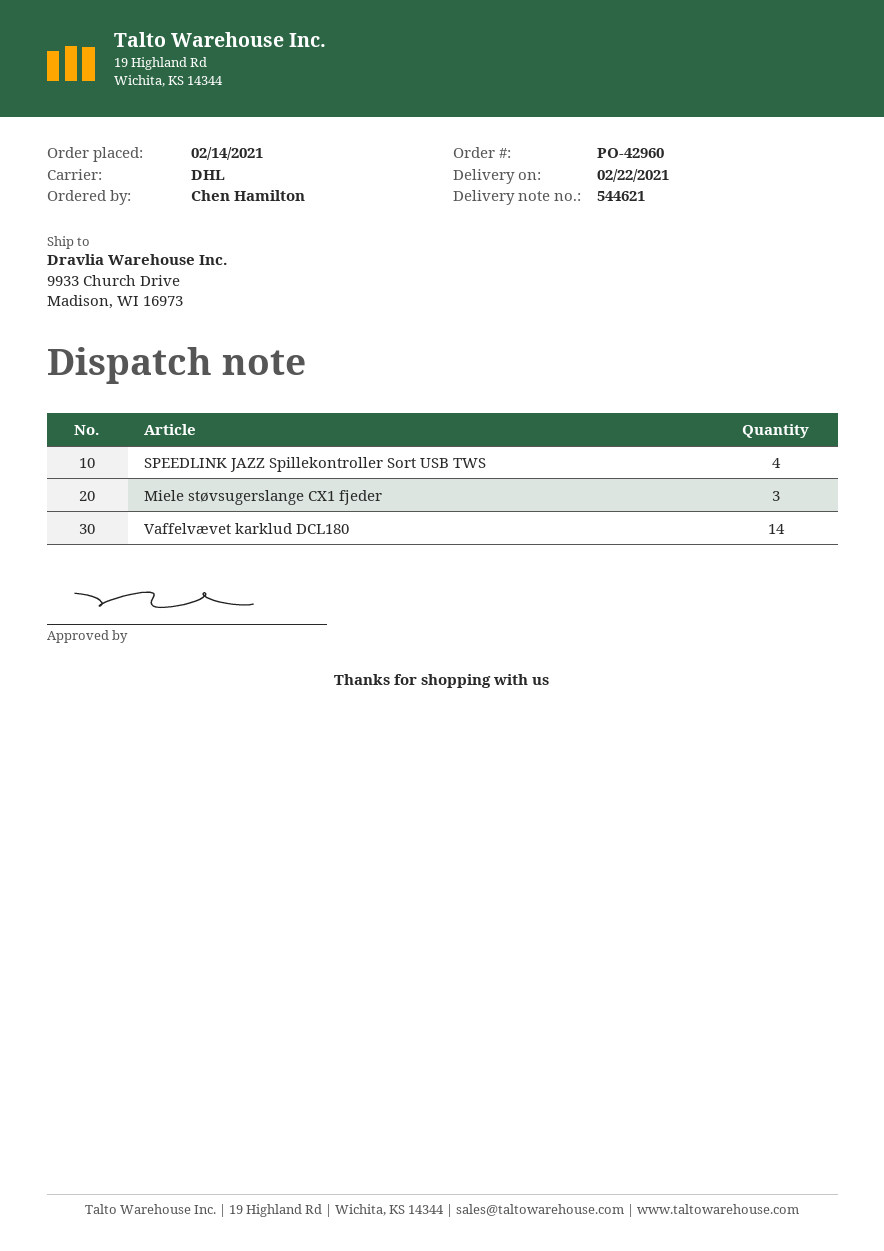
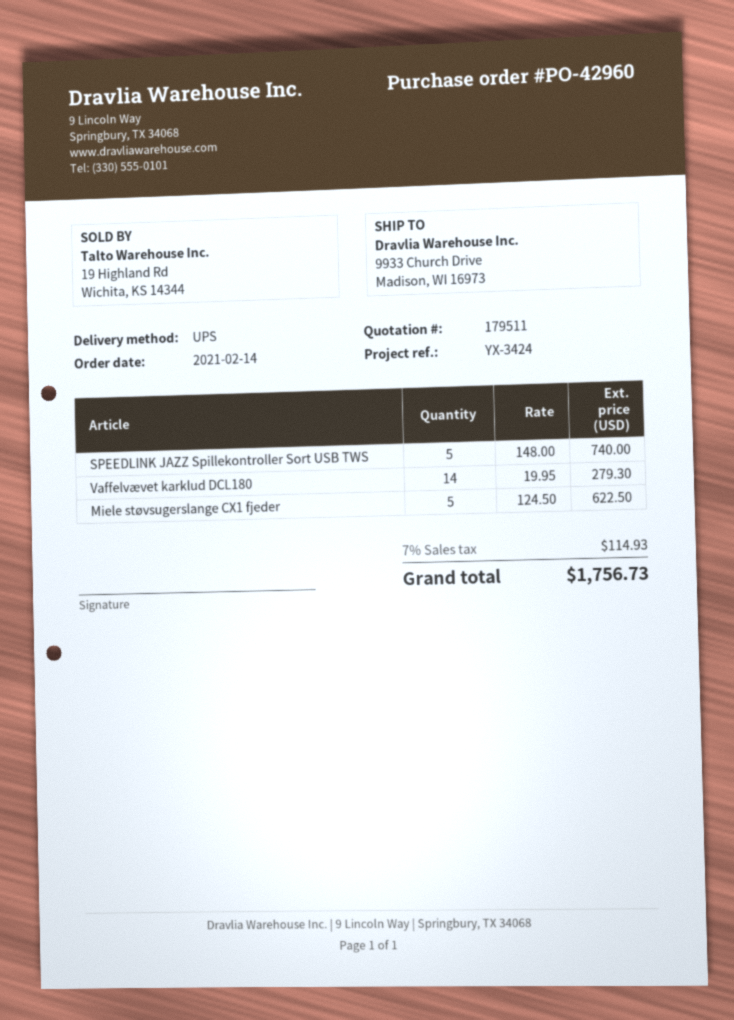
shipping method: DHL -> UPS
SPEEDLINK JAZZ Spillekontroller Sort USB TWS: 4 -> 5
Miele støvsugerslange CX1 fjeder: 3 -> 5

